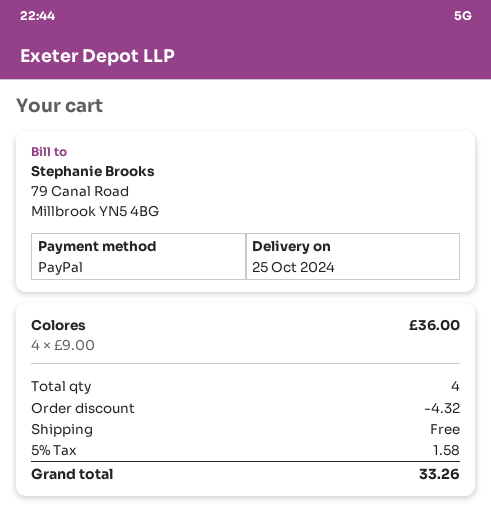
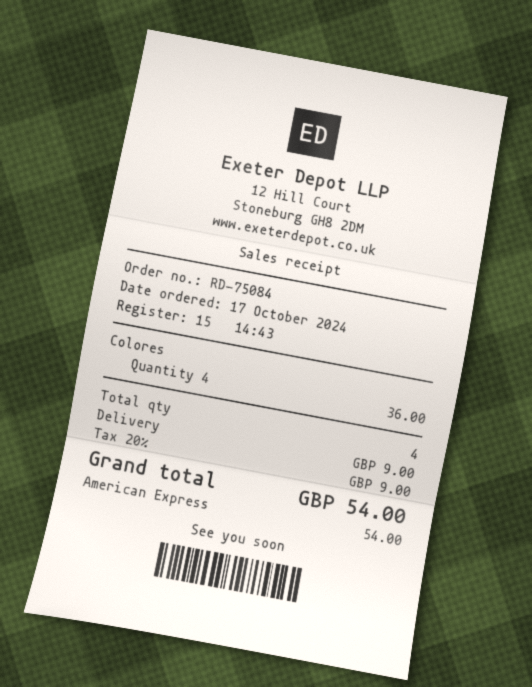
payment method: PayPal -> American Express
discount: 4.32 -> none
shipping: 0.00 -> 9.00
tax: 5% = 1.58 -> 20% = 9.00
total: 33.26 -> 54.00

